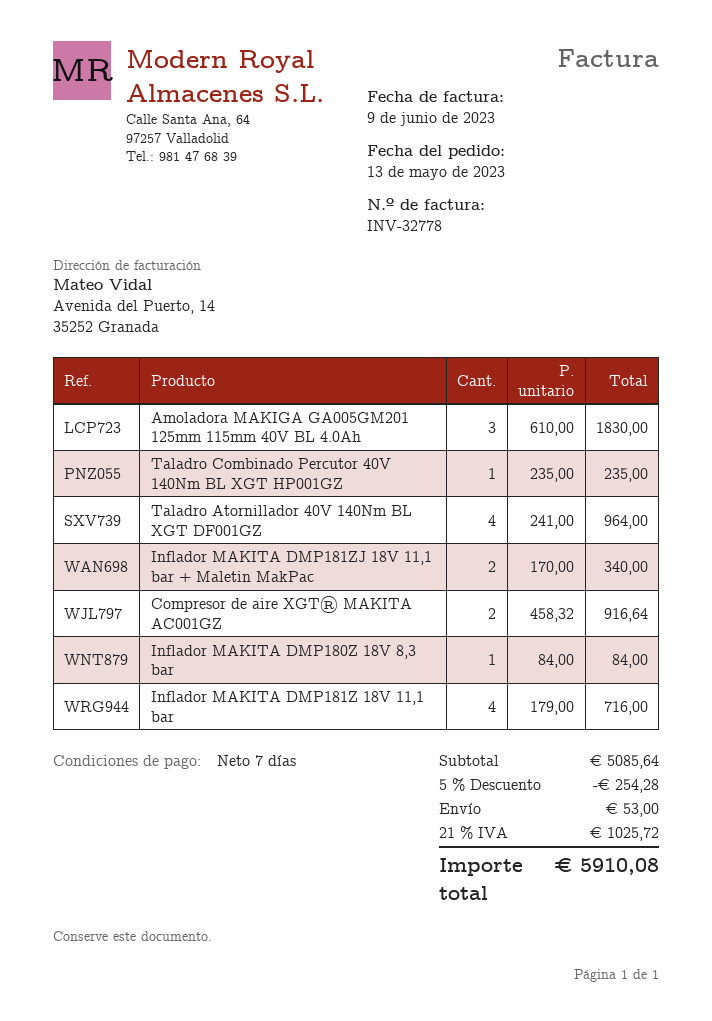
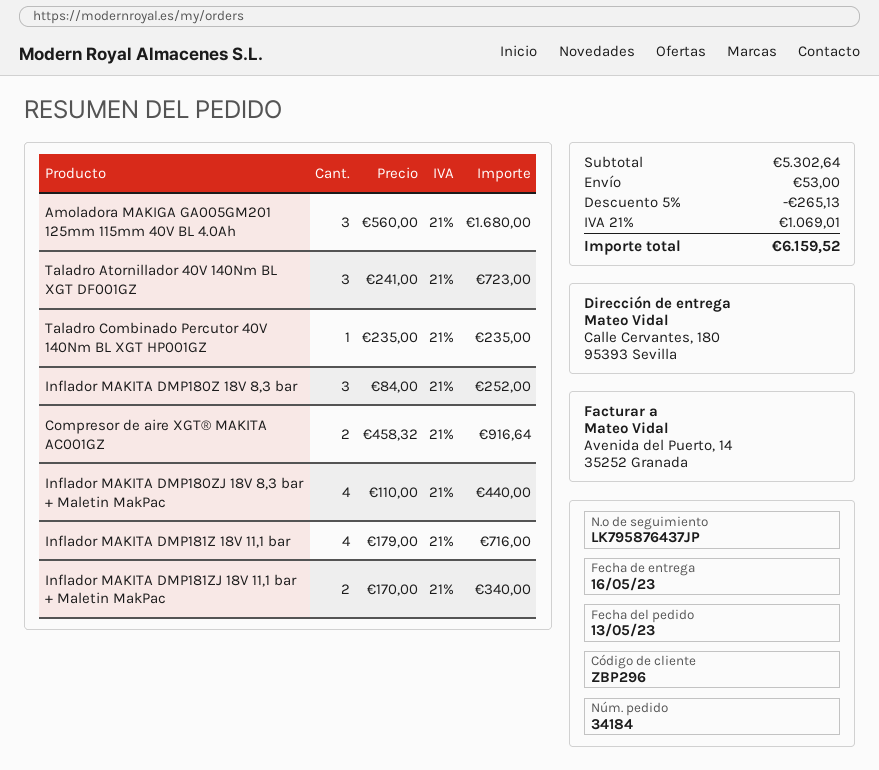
Amoladora MAKIGA GA005GM201 125mm 115mm 40V BL 4.0Ah: 3 x 610.00 = 1830.00 -> 3 x 560.00 = 1680.00
Taladro Atornillador 40V 140Nm BL XGT DF001GZ: 4 x 241.00 = 964.00 -> 3 x 241.00 = 723.00
Inflador MAKITA DMP180Z 18V 8,3 bar: 1 x 84.00 = 84.00 -> 3 x 84.00 = 252.00
Inflador MAKITA DMP180ZJ 18V 8,3 bar + Maletin MakPac: none -> 4 x 110.00 = 440.00
subtotal: 5085.64 -> 5302.64
discount: 5% = 254.28 -> 5% = 265.13
tax: 21% = 1025.72 -> 21% = 1069.01
total: 5910.08 -> 6159.52

